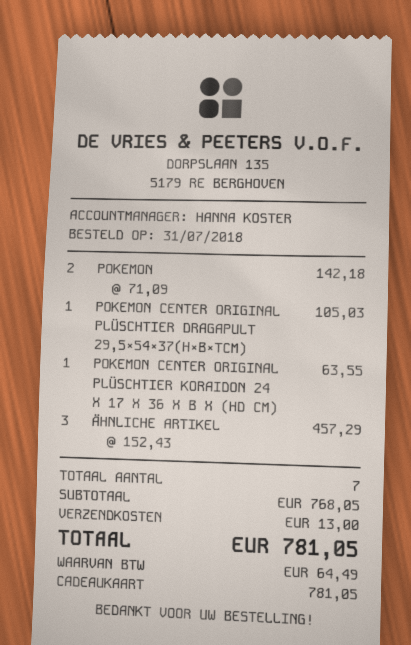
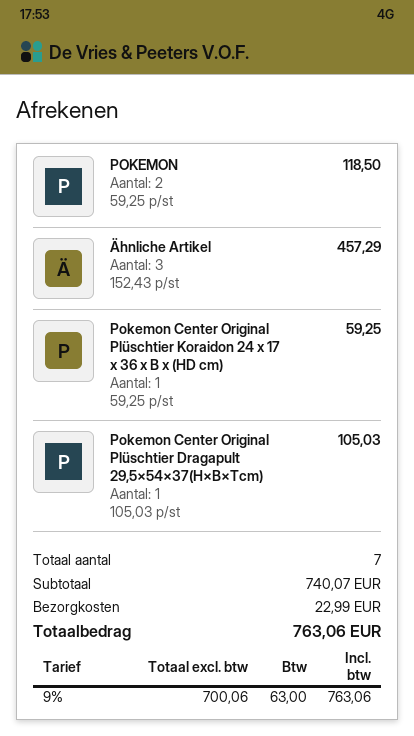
POKEMON: 2 x 71.09 = 142.18 -> 2 x 59.25 = 118.50
POKEMON CENTER ORIGINAL PLÜSCHTIER KORAIDON 24 X 17 X 36 X B X (HD CM): 1 x 63.55 = 63.55 -> 1 x 59.25 = 59.25
subtotal: 768.05 -> 740.07
shipping: 13.00 -> 22.99
tax: 64.49 -> 63.00
total: 781.05 -> 763.06

